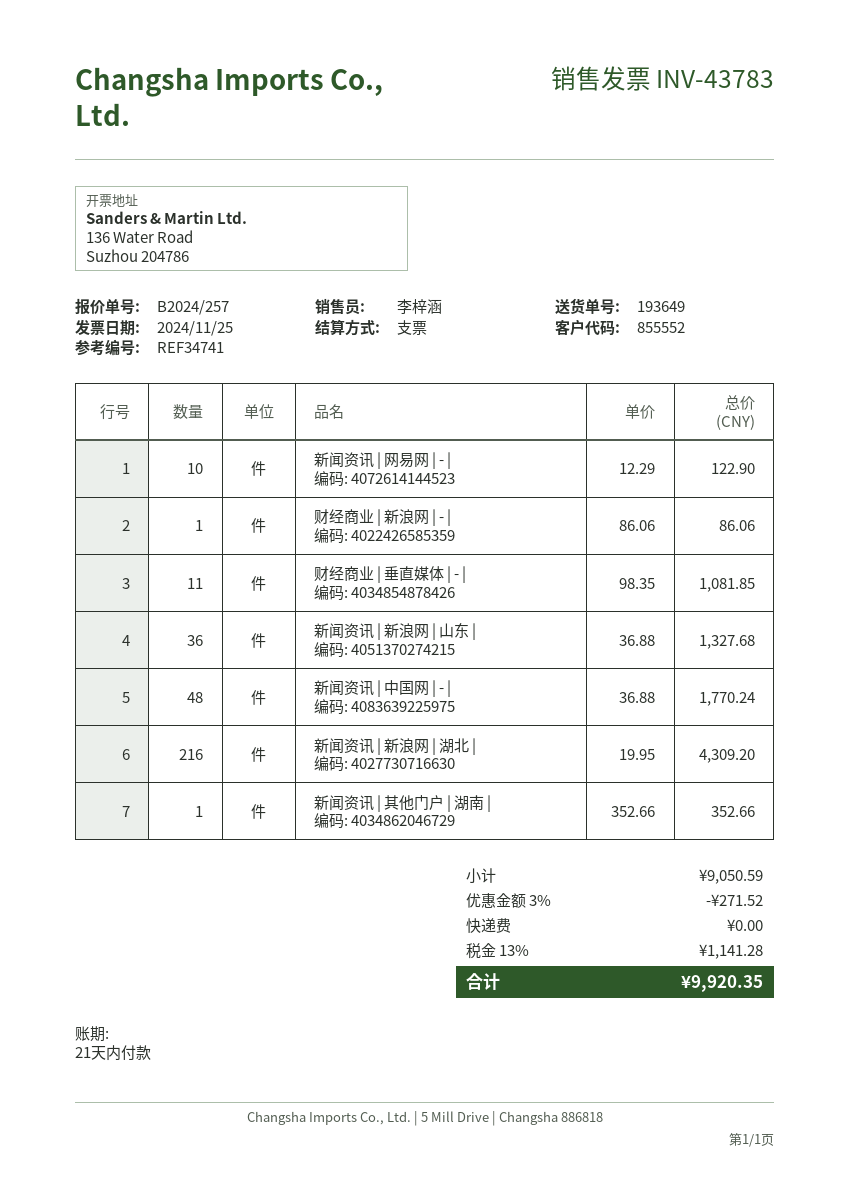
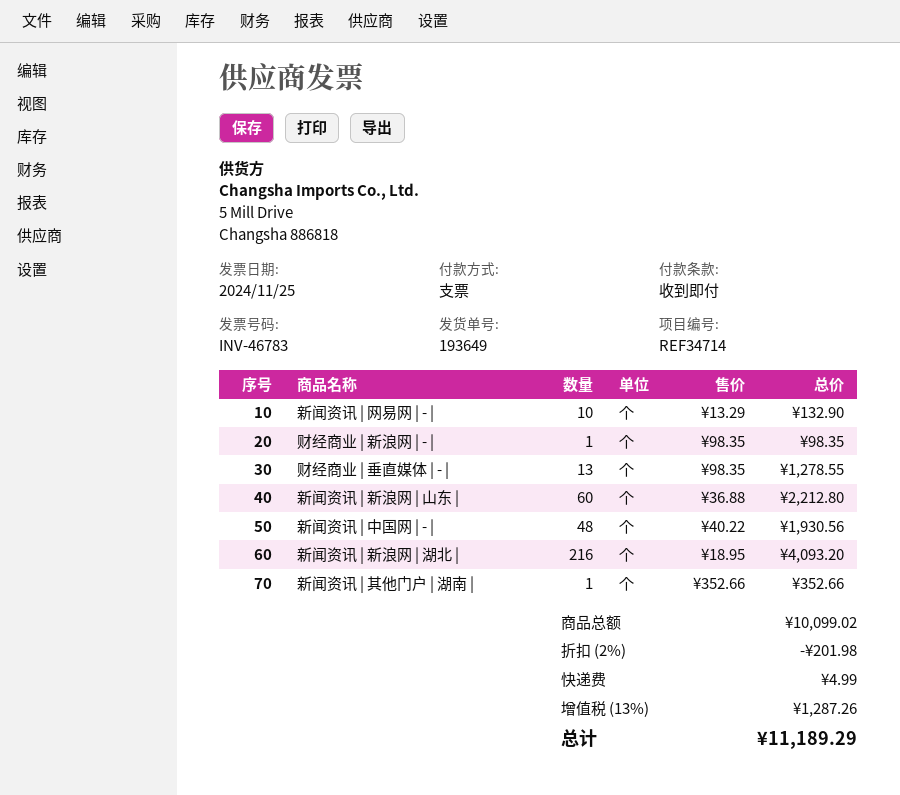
invoice number: INV-43783 -> INV-46783
payment terms: 21 days -> on receipt
reference: REF34741 -> REF34714
新闻资讯 | 网易网 | - |: 10 x 12.29 = 122.90 -> 10 x 13.29 = 132.90
财经商业 | 新浪网 | - |: 1 x 86.06 = 86.06 -> 1 x 98.35 = 98.35
财经商业 | 垂直媒体 | - |: 11 x 98.35 = 1081.85 -> 13 x 98.35 = 1278.55
新闻资讯 | 新浪网 | 山东 |: 36 x 36.88 = 1327.68 -> 60 x 36.88 = 2212.80
新闻资讯 | 中国网 | - |: 48 x 36.88 = 1770.24 -> 48 x 40.22 = 1930.56
新闻资讯 | 新浪网 | 湖北 |: 216 x 19.95 = 4309.20 -> 216 x 18.95 = 4093.20
subtotal: 9050.59 -> 10099.02
discount: 3% = 271.52 -> 2% = 201.98
shipping: 0.00 -> 4.99
tax: 13% = 1141.28 -> 13% = 1287.26
total: 9920.35 -> 11189.29

